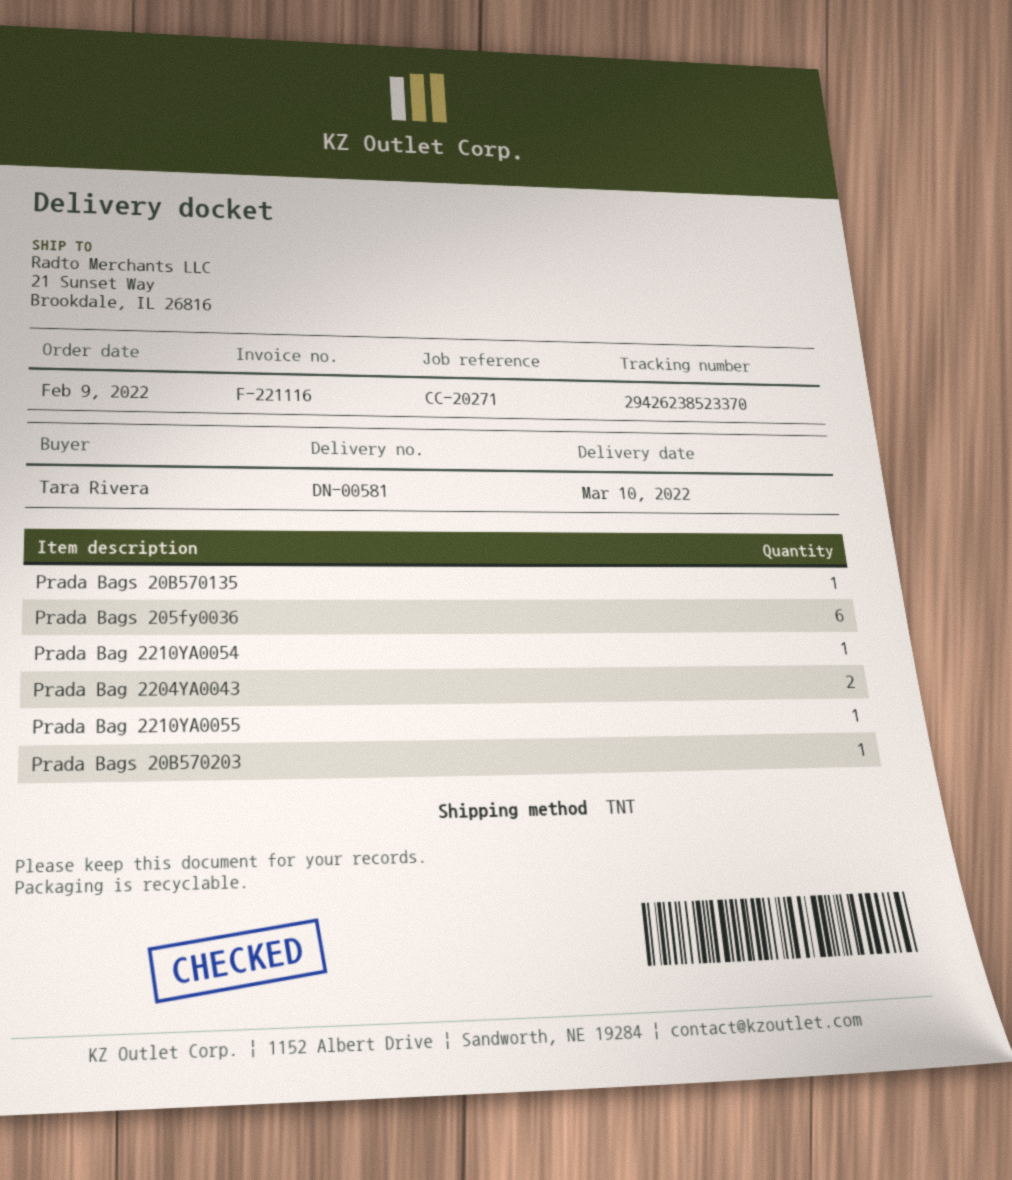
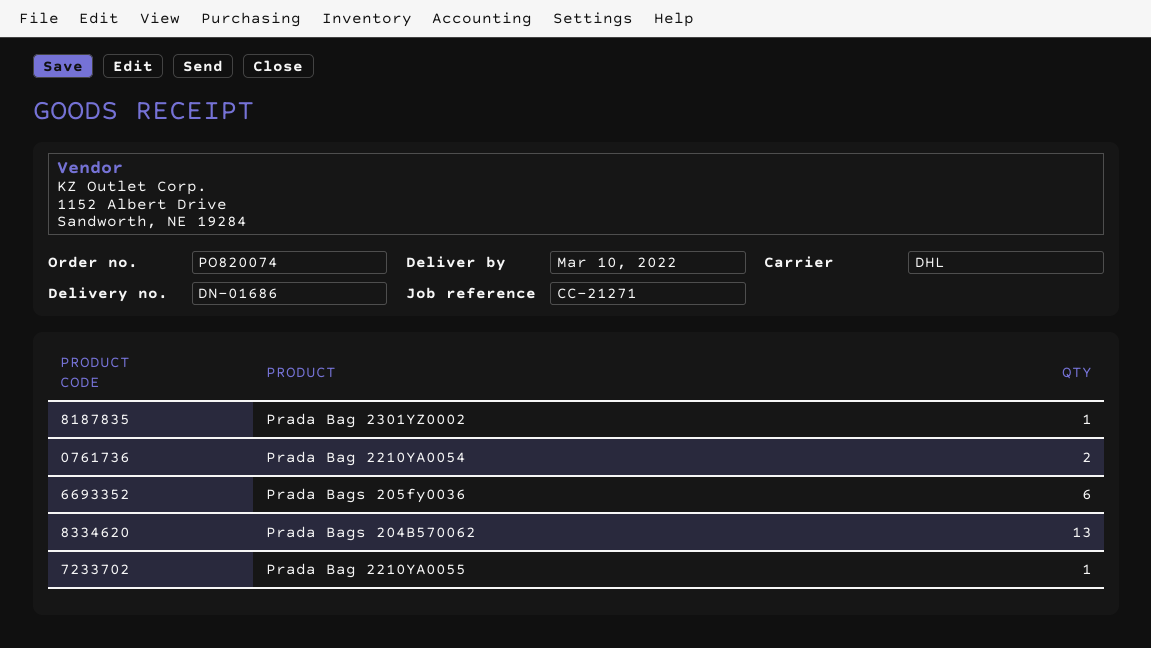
delivery note number: DN-00581 -> DN-01686
reference: CC-20271 -> CC-21271
shipping method: TNT -> DHL
Prada Bags 20B570135: 1 -> none
Prada Bag 2210YA0054: 1 -> 2
Prada Bag 2204YA0043: 2 -> none
Prada Bags 20B570203: 1 -> none
Prada Bag 2301YZ0002: none -> 1
Prada Bags 204B570062: none -> 13

